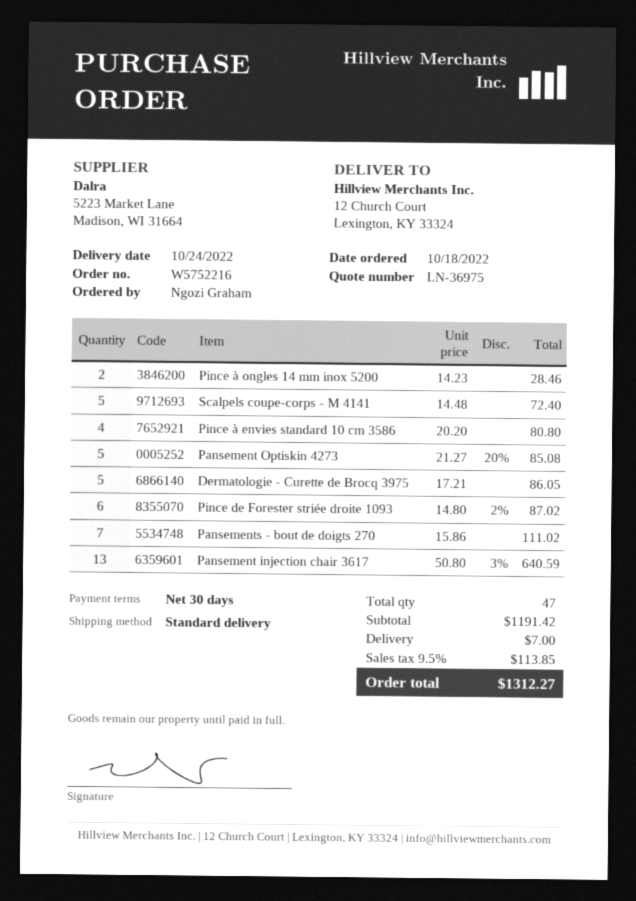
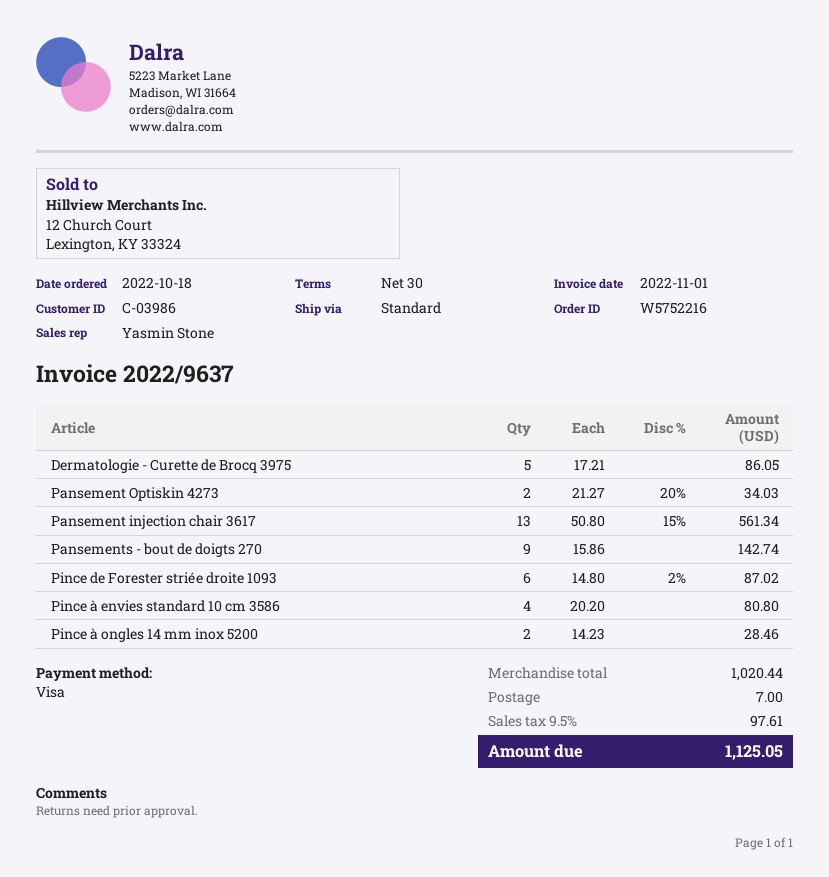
Scalpels coupe-corps - M 4141: 5 x 14.48 = 72.40 -> none
Pansement Optiskin 4273: 5 x 21.27 - 20% = 85.08 -> 2 x 21.27 - 20% = 34.03
Pansements - bout de doigts 270: 7 x 15.86 = 111.02 -> 9 x 15.86 = 142.74
Pansement injection chair 3617: 13 x 50.80 - 3% = 640.59 -> 13 x 50.80 - 15% = 561.34
subtotal: 1191.42 -> 1020.44
tax: 9.5% = 113.85 -> 9.5% = 97.61
total: 1312.27 -> 1125.05

